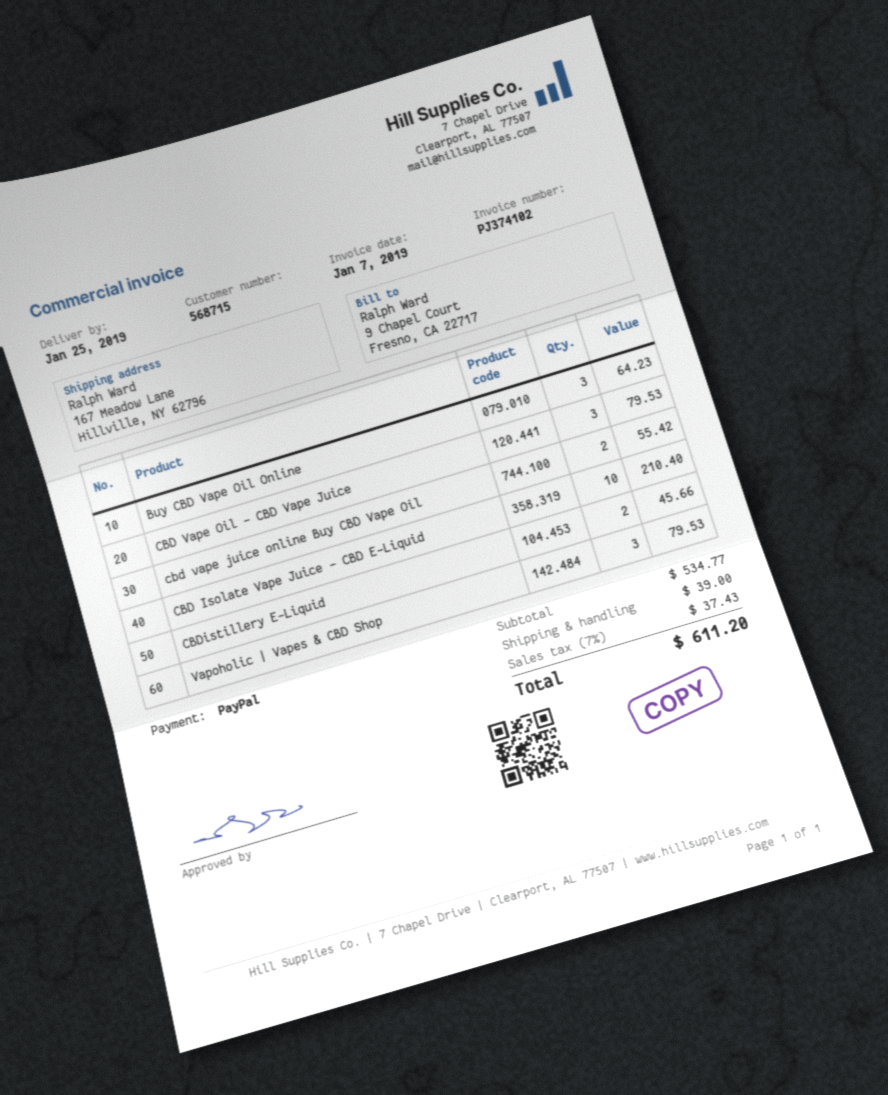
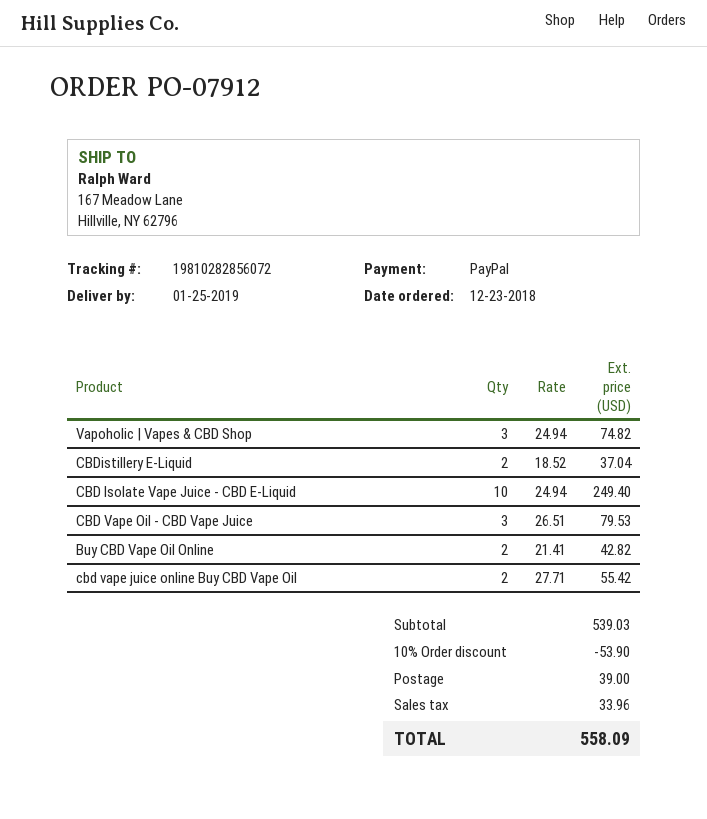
Buy CBD Vape Oil Online: 3 for 64.23 -> 2 for 42.82
CBD Isolate Vape Juice - CBD E-Liquid: 10 for 210.40 -> 10 for 249.40
CBDistillery E-Liquid: 2 for 45.66 -> 2 for 37.04
Vapoholic | Vapes & CBD Shop: 3 for 79.53 -> 3 for 74.82
subtotal: 534.77 -> 539.03
discount: none -> 10% = 53.90
tax: 37.43 -> 33.96
total: 611.20 -> 558.09

